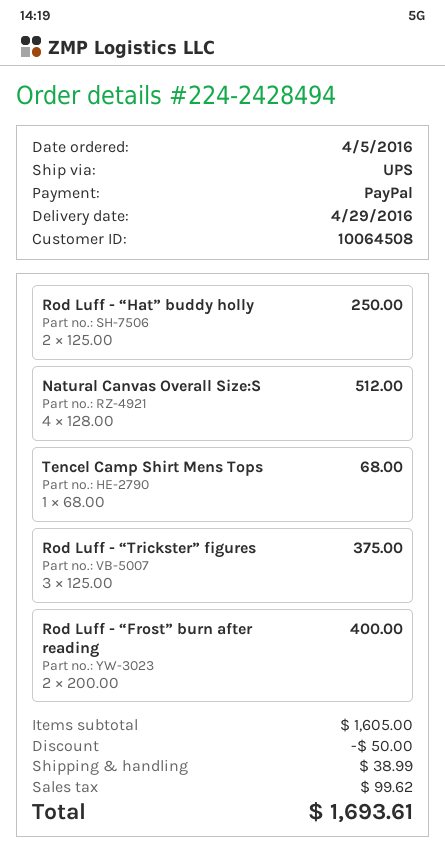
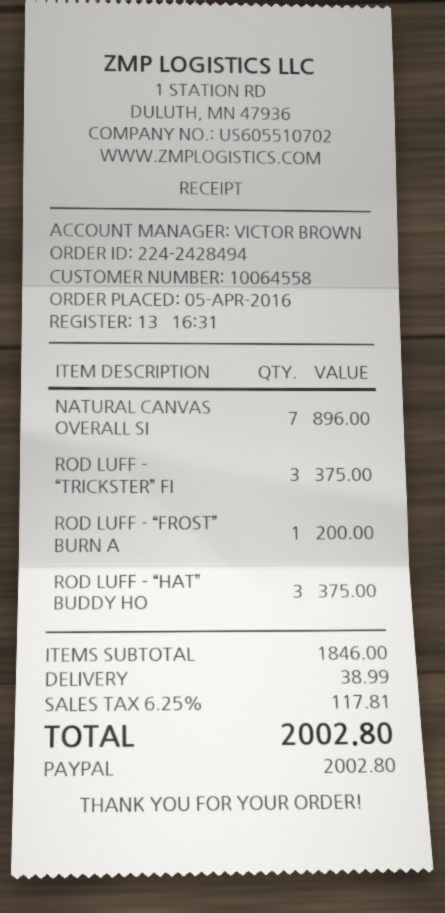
customer number: 10064508 -> 10064558
Rod Luff - “Hat” buddy holly: 2 for 250.00 -> 3 for 375.00
Natural Canvas Overall Size:S: 4 for 512.00 -> 7 for 896.00
Tencel Camp Shirt Mens Tops: 1 for 68.00 -> none
Rod Luff - “Frost” burn after reading: 2 for 400.00 -> 1 for 200.00
subtotal: 1605.00 -> 1846.00
discount: 50.00 -> none
tax: 99.62 -> 117.81
total: 1693.61 -> 2002.80

